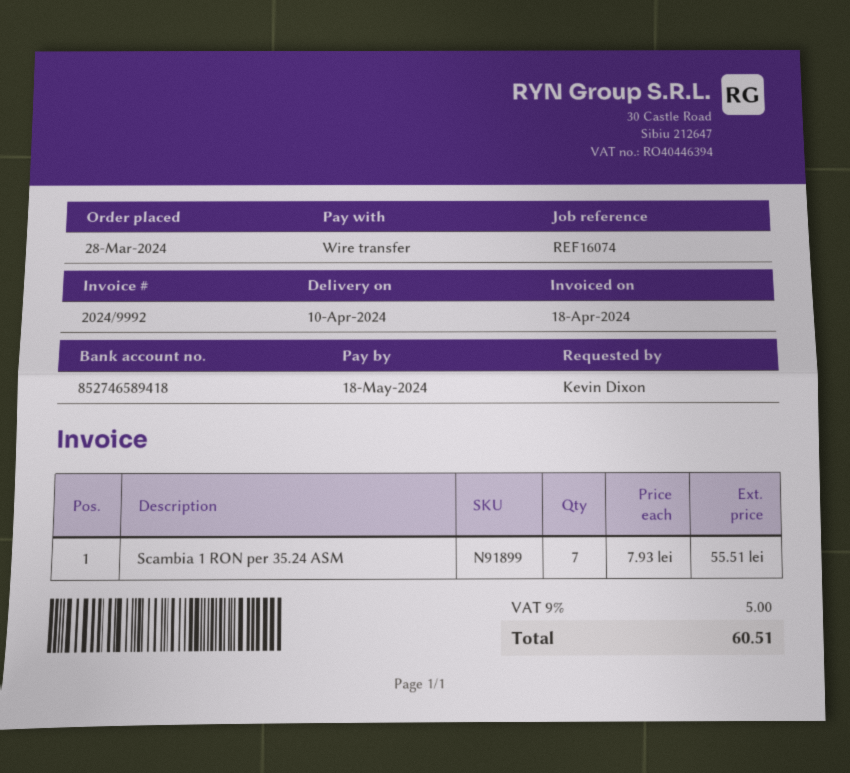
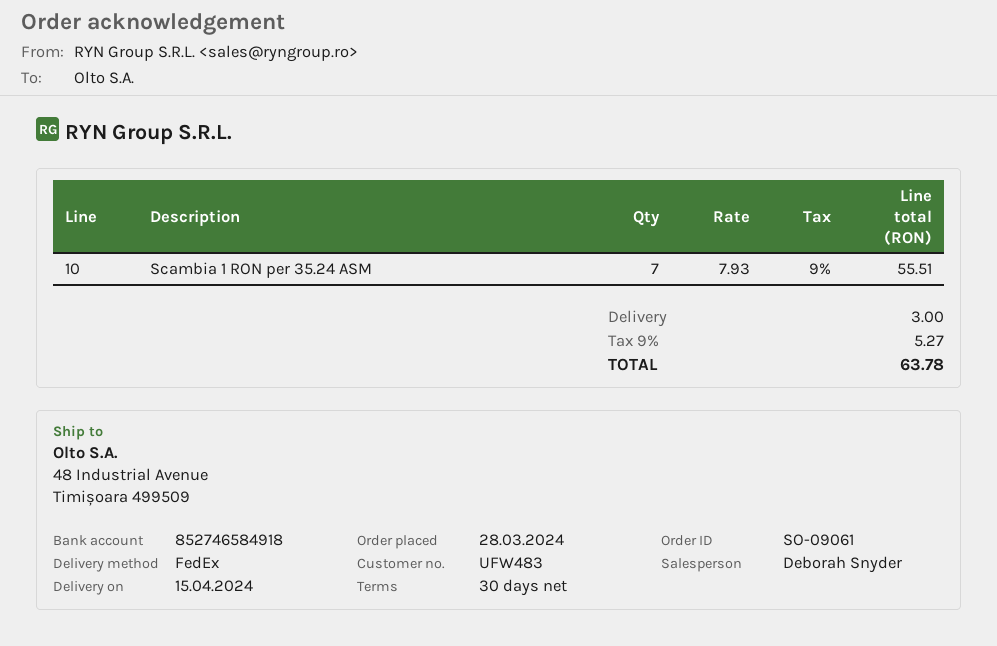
delivery date: 2024-04-10 -> 2024-04-15
bank account: 852746589418 -> 852746584918
shipping: none -> 3.00
tax: 9% = 5.00 -> 9% = 5.27
total: 60.51 -> 63.78

